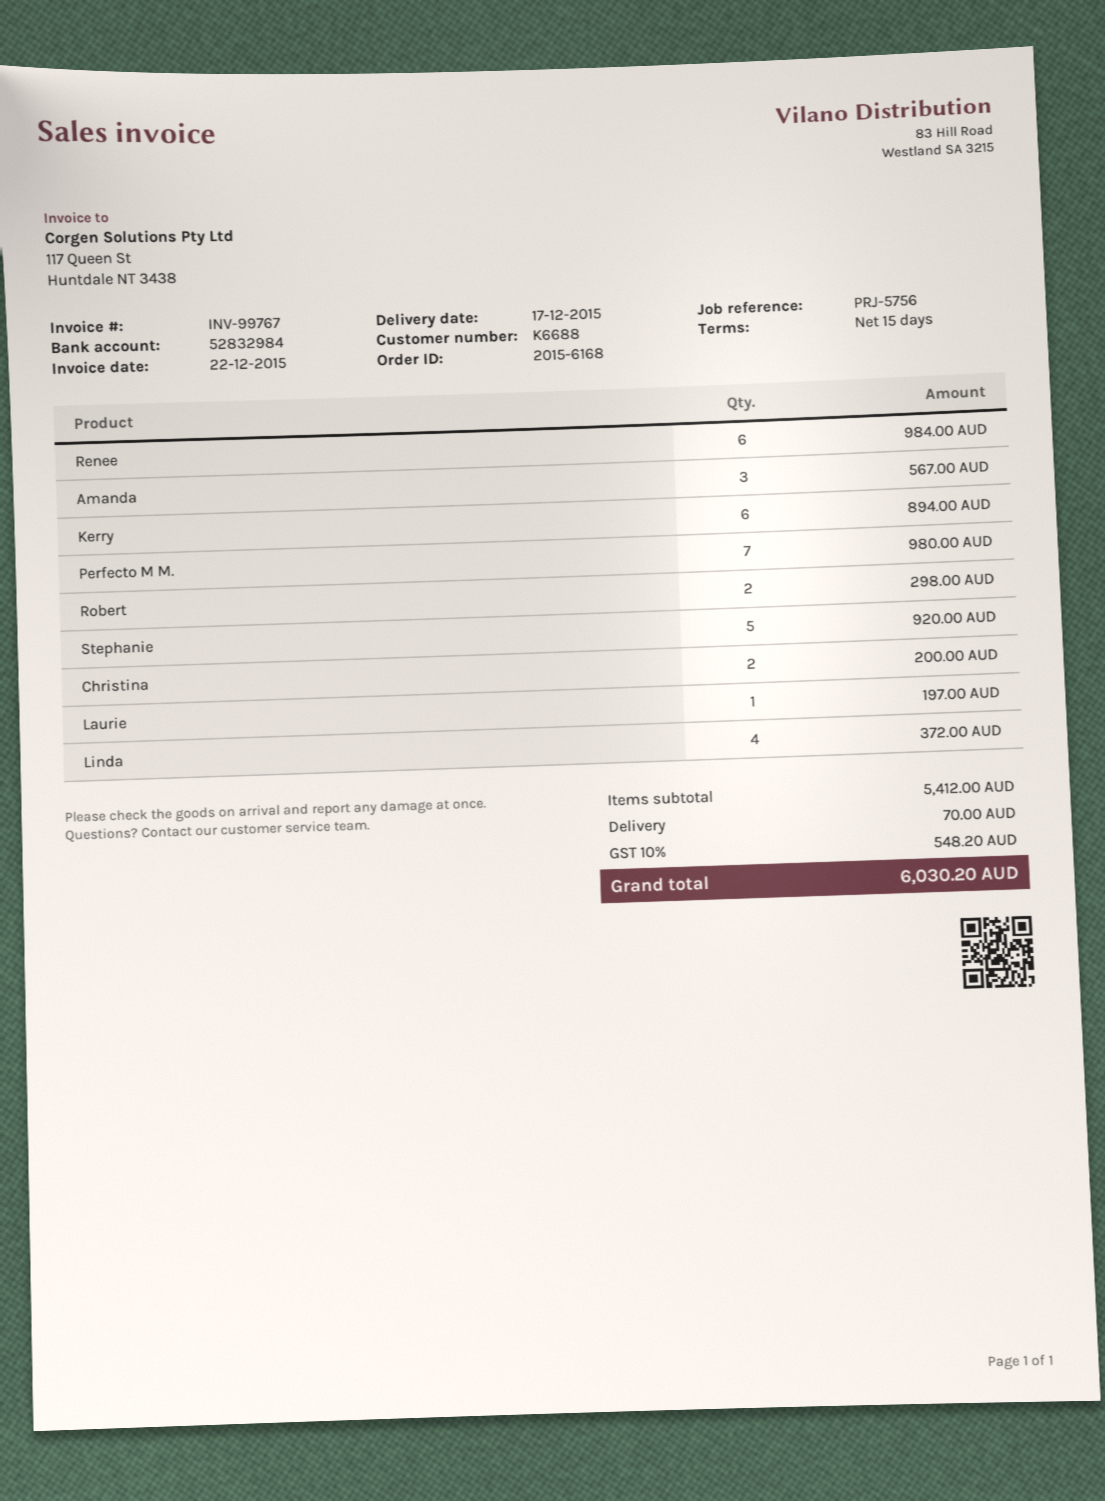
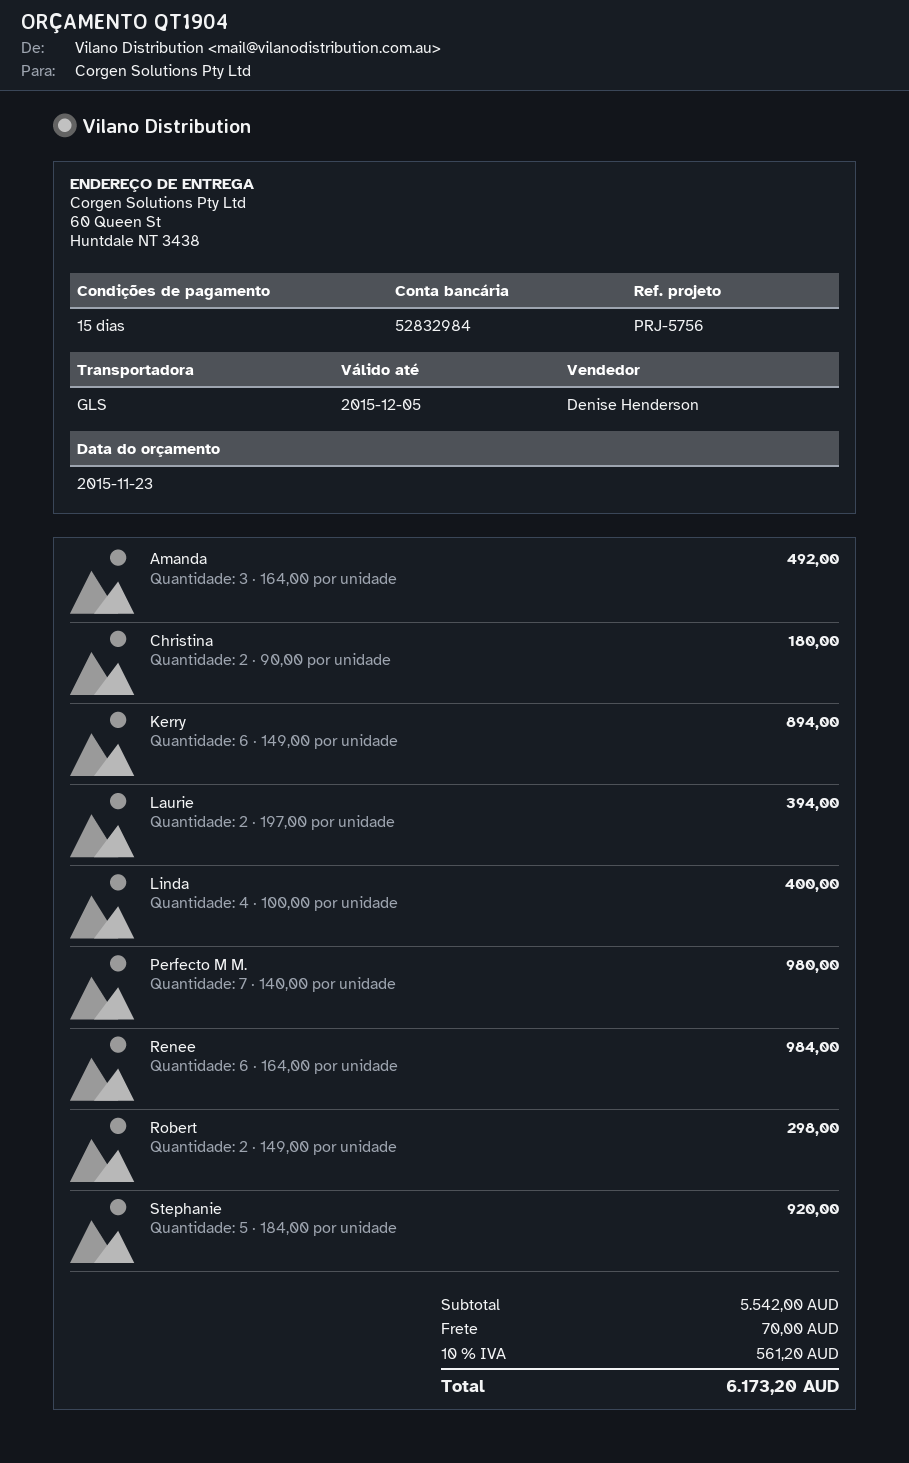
Amanda: 3 for 567.00 -> 3 for 492.00
Christina: 2 for 200.00 -> 2 for 180.00
Laurie: 1 for 197.00 -> 2 for 394.00
Linda: 4 for 372.00 -> 4 for 400.00
subtotal: 5412.00 -> 5542.00
tax: 10% = 548.20 -> 10% = 561.20
total: 6030.20 -> 6173.20

